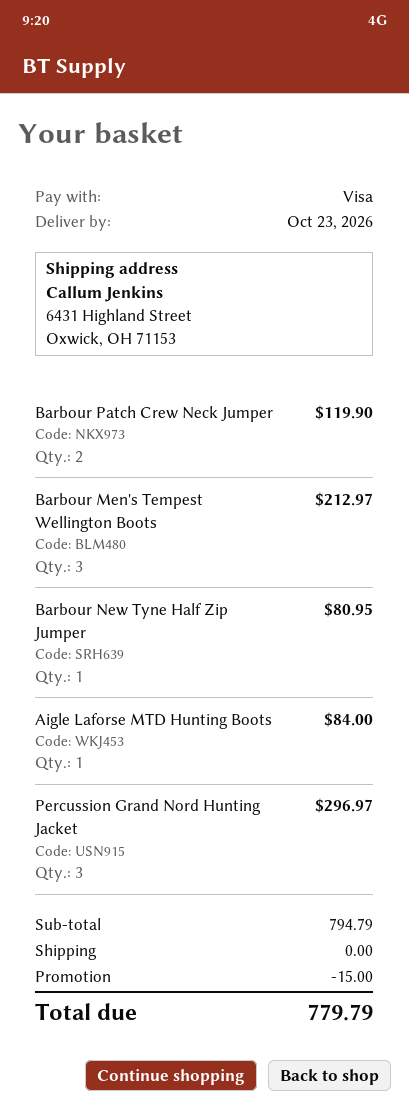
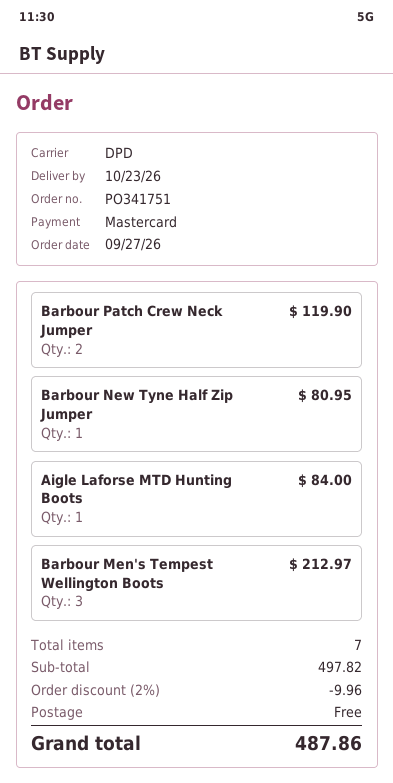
payment method: Visa -> Mastercard
Percussion Grand Nord Hunting Jacket: 3 for 296.97 -> none
subtotal: 794.79 -> 497.82
discount: 15.00 -> 9.96
total: 779.79 -> 487.86

